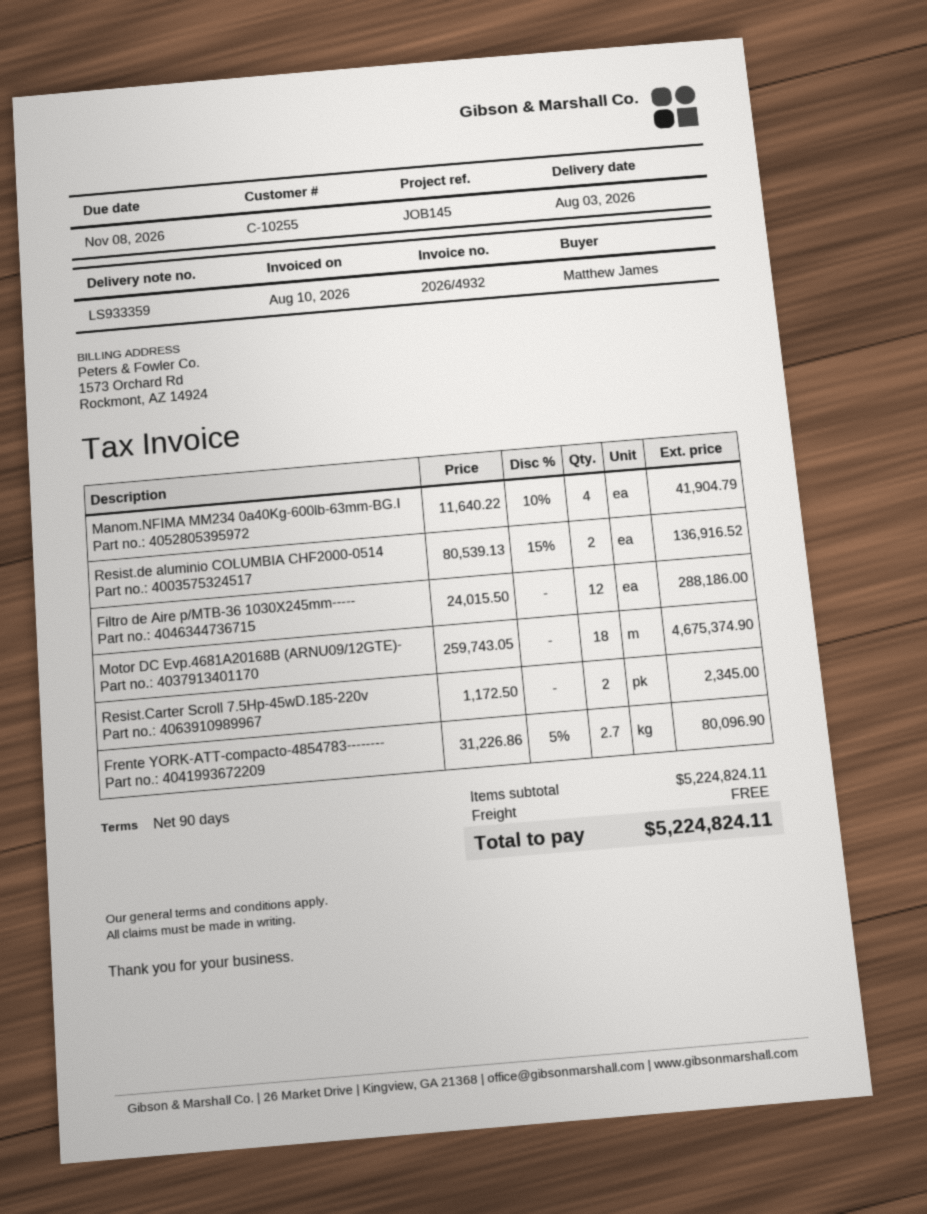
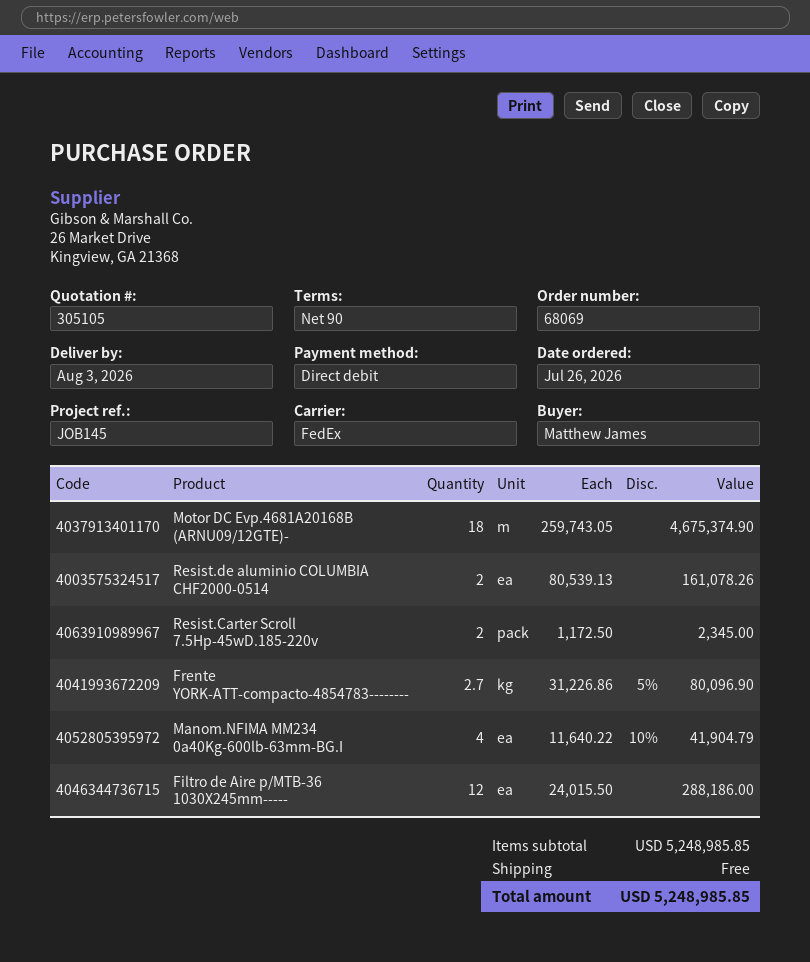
Resist.de aluminio COLUMBIA CHF2000-0514: 2 x 80539.13 - 15% = 136916.52 -> 2 x 80539.13 = 161078.26
subtotal: 5224824.11 -> 5248985.85
total: 5224824.11 -> 5248985.85

